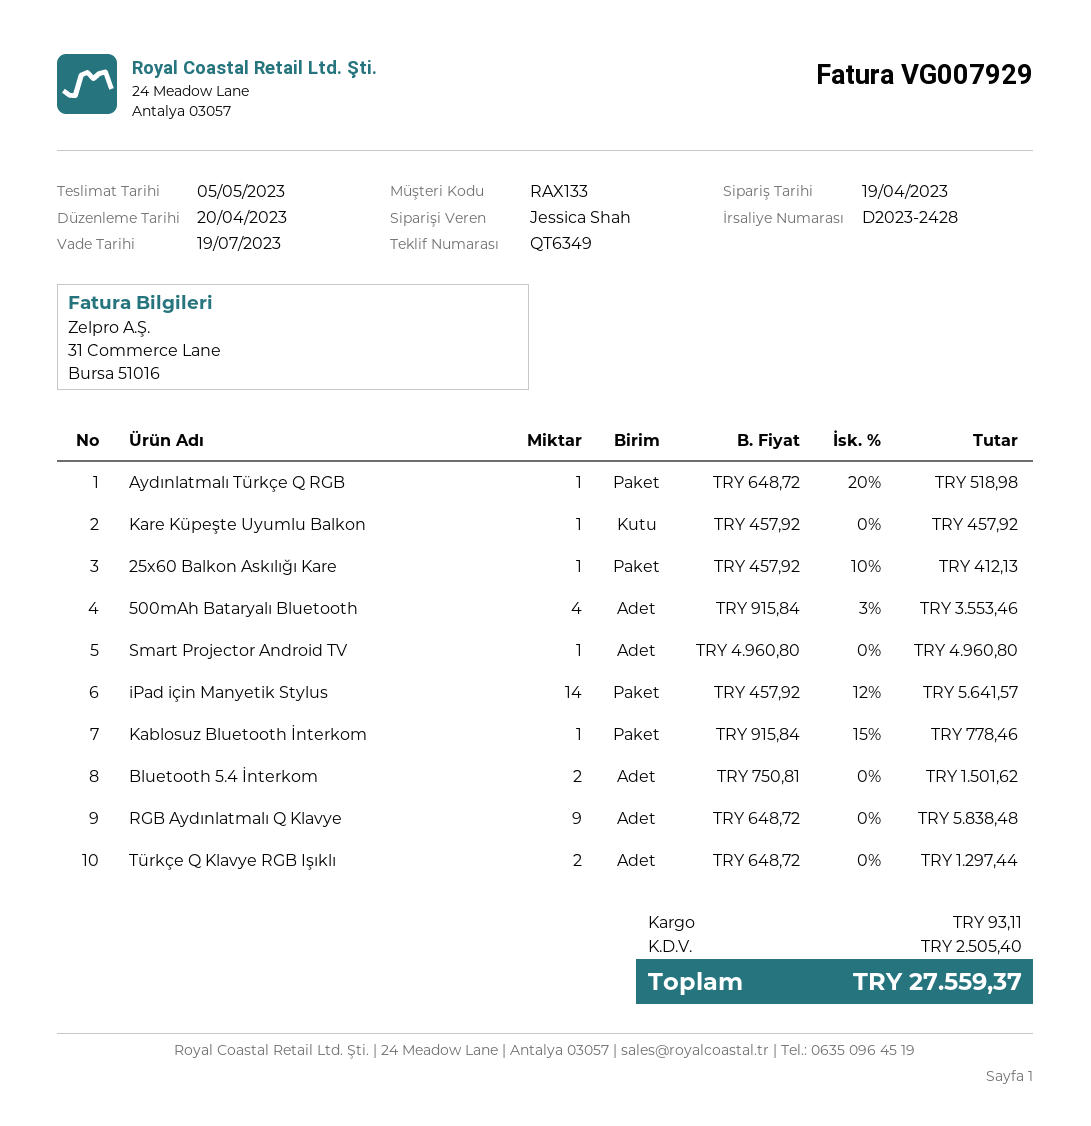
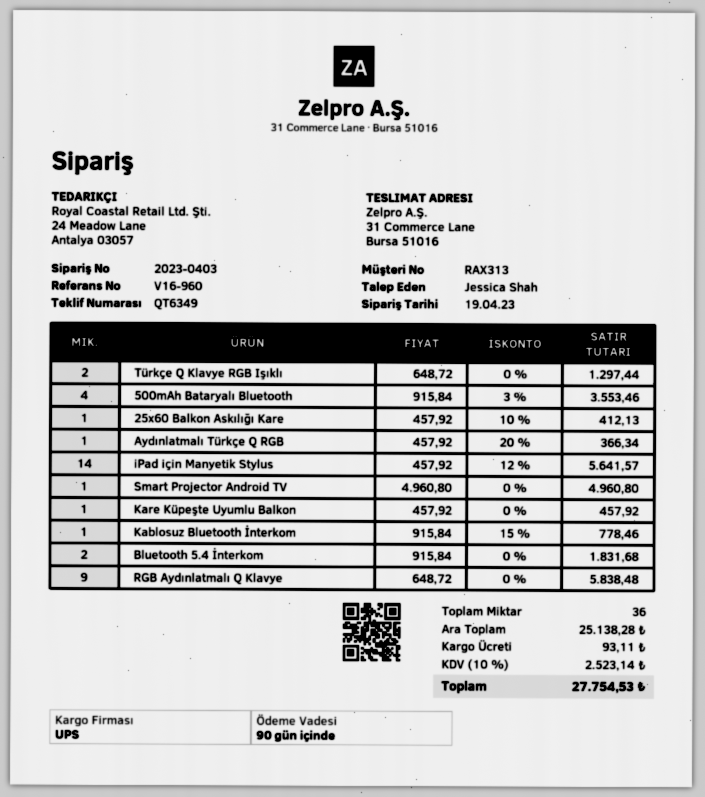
customer number: RAX133 -> RAX313
Aydınlatmalı Türkçe Q RGB: 1 x 648.72 - 20% = 518.98 -> 1 x 457.92 - 20% = 366.34
Bluetooth 5.4 İnterkom: 2 x 750.81 = 1501.62 -> 2 x 915.84 = 1831.68
tax: 2505.40 -> 2523.14
total: 27559.37 -> 27754.53

